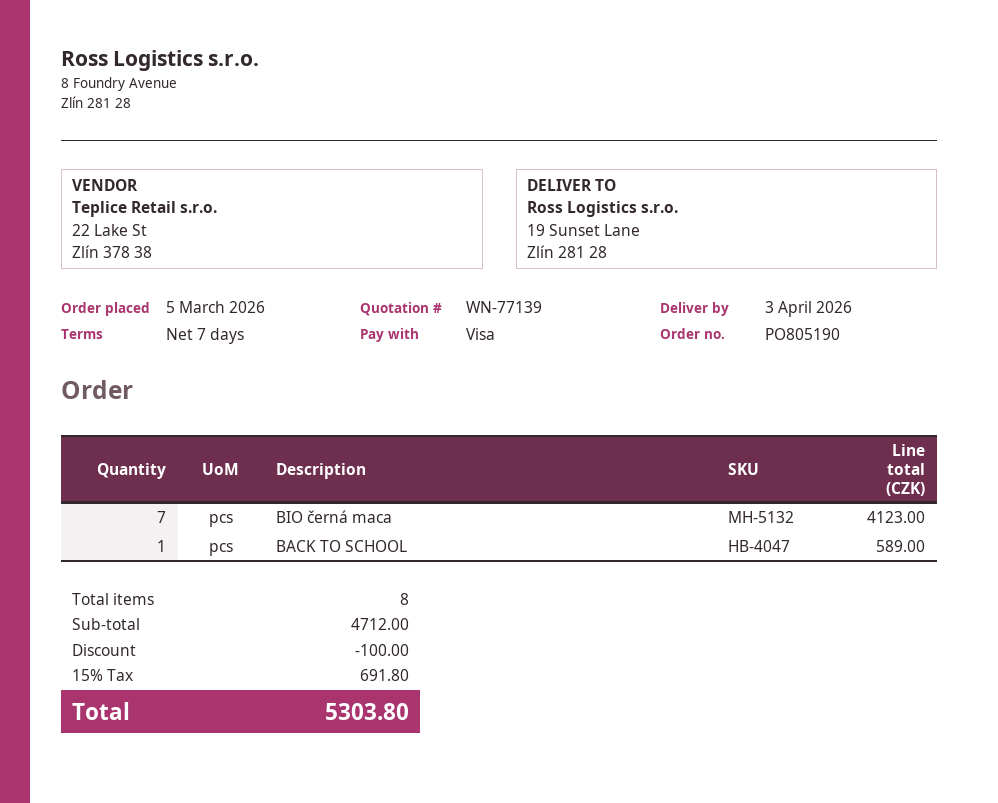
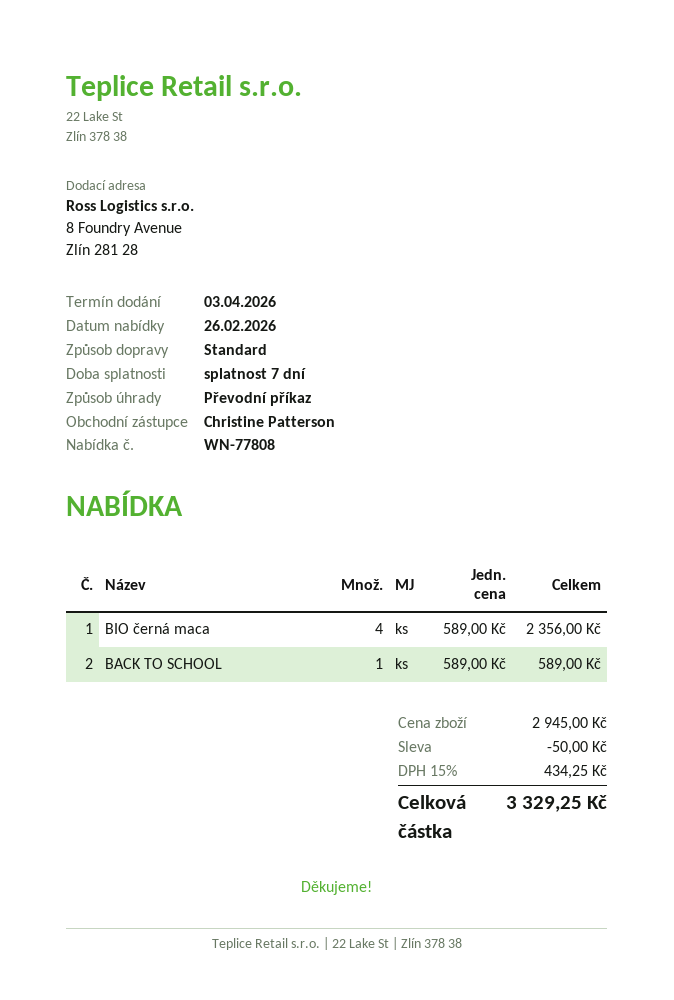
quote number: WN-77139 -> WN-77808
payment method: Visa -> bank transfer
ship to: 19 Sunset Lane, Zlín 281 28 -> 8 Foundry Avenue, Zlín 281 28
BIO černá maca: 7 for 4123.00 -> 4 for 2356.00
subtotal: 4712.00 -> 2945.00
discount: 100.00 -> 50.00
tax: 15% = 691.80 -> 15% = 434.25
total: 5303.80 -> 3329.25

